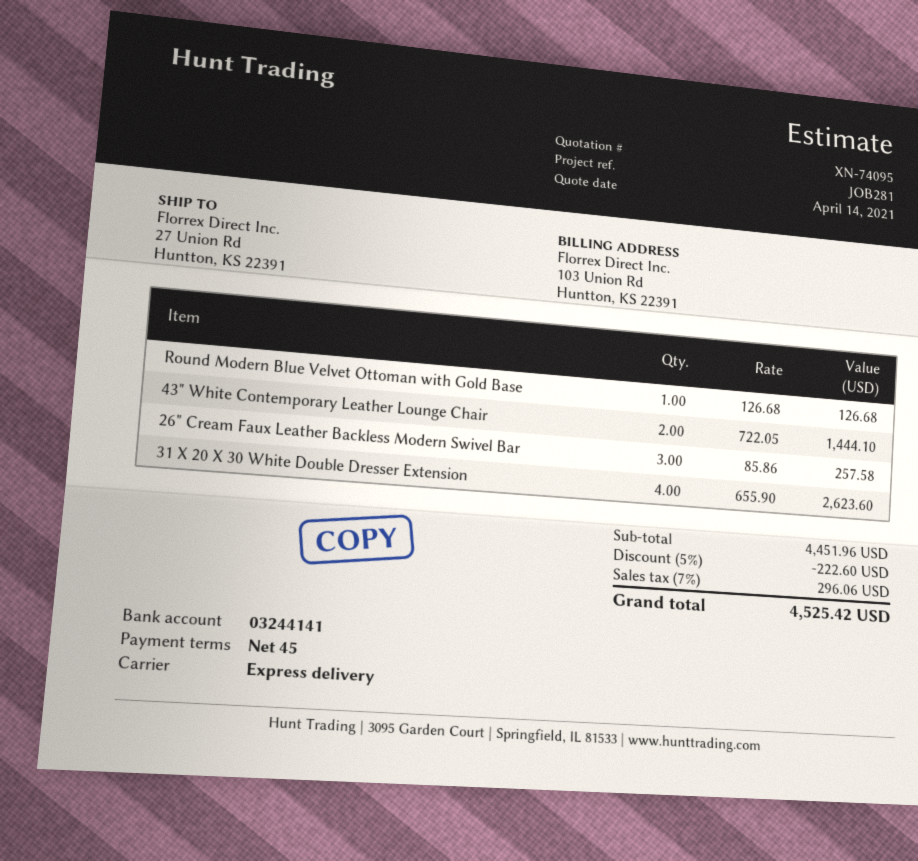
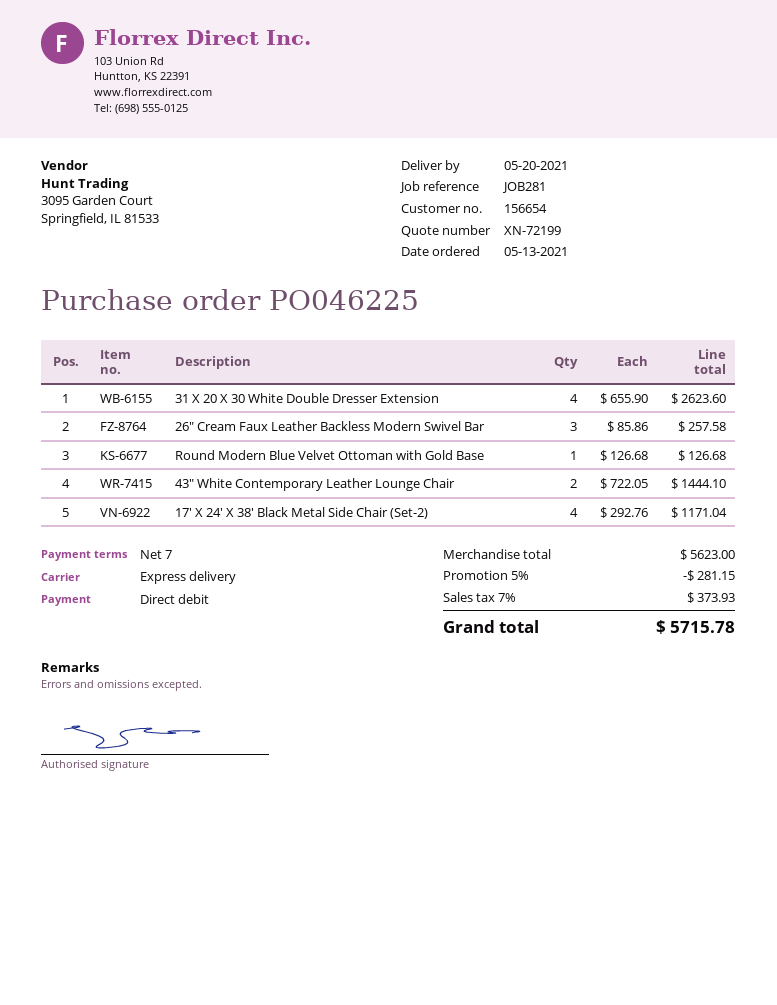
quote number: XN-74095 -> XN-72199
payment terms: 45 days -> 7 days
17' X 24' X 38' Black Metal Side Chair (Set-2): none -> 4 x 292.76 = 1171.04
subtotal: 4451.96 -> 5623.00
discount: 5% = 222.60 -> 5% = 281.15
tax: 7% = 296.06 -> 7% = 373.93
total: 4525.42 -> 5715.78

